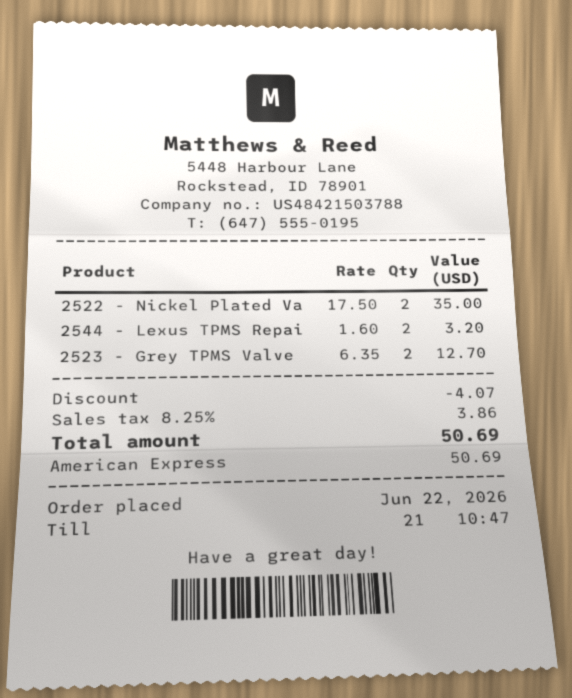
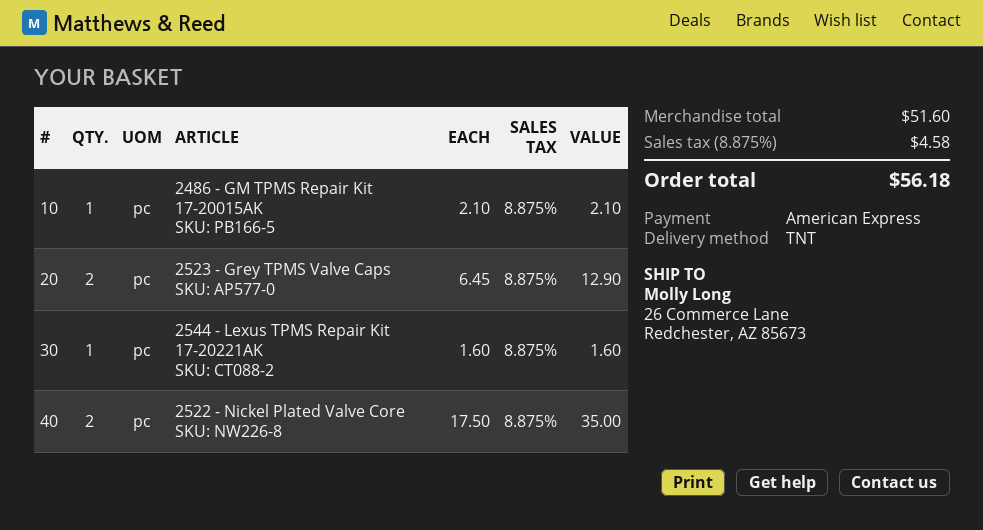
2544 - Lexus TPMS Repai: 2 x 1.60 = 3.20 -> 1 x 1.60 = 1.60
2523 - Grey TPMS Valve: 2 x 6.35 = 12.70 -> 2 x 6.45 = 12.90
2486 - GM TPMS Repair Kit 17-20015AK: none -> 1 x 2.10 = 2.10
discount: 4.07 -> none
tax: 8.25% = 3.86 -> 8.875% = 4.58
total: 50.69 -> 56.18

